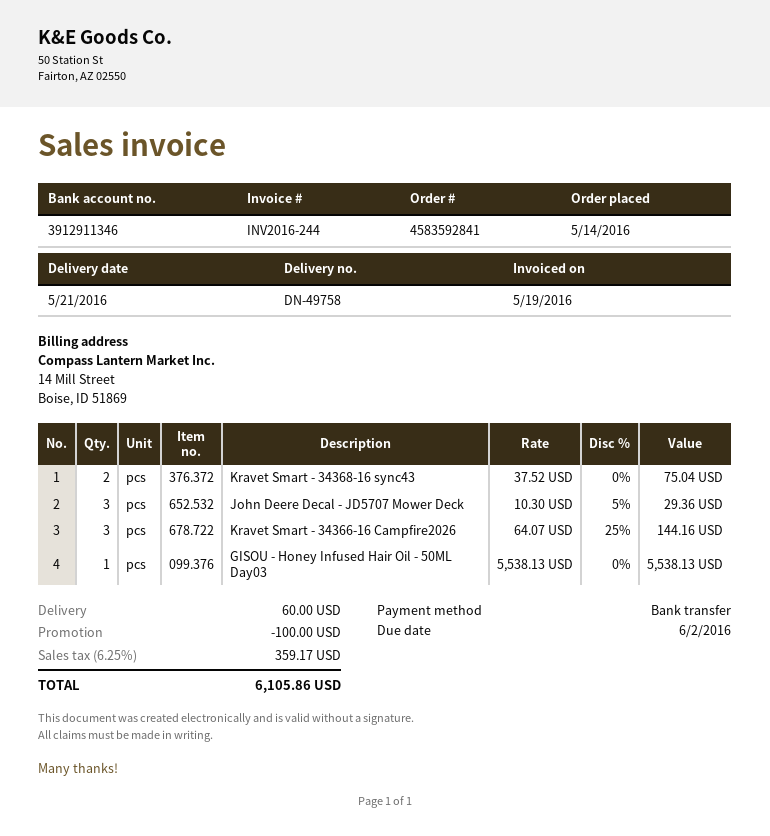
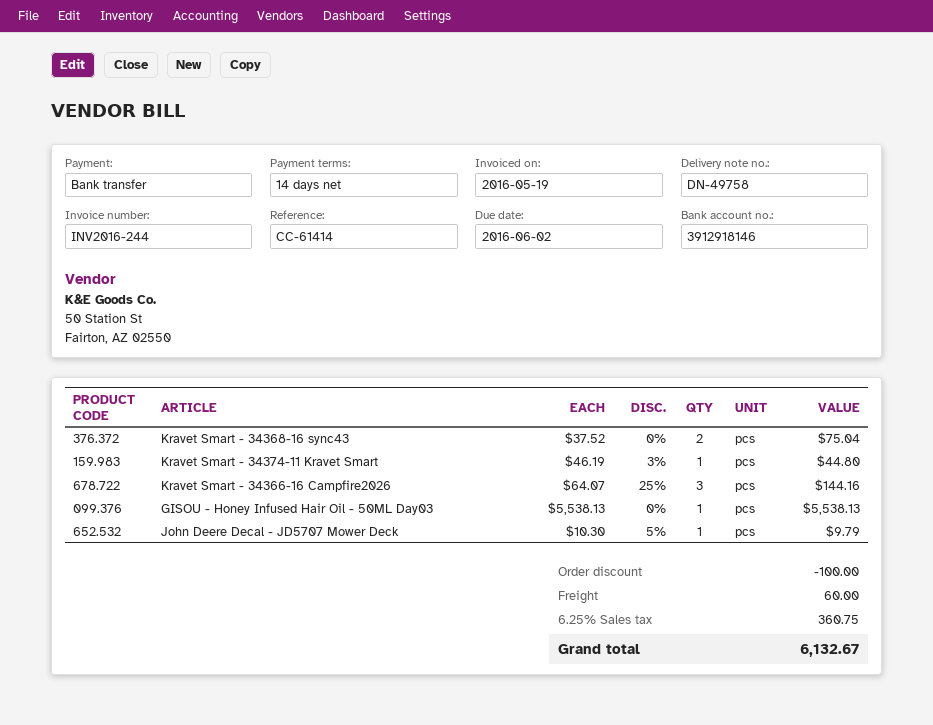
bank account: 3912911346 -> 3912918146
John Deere Decal - JD5707 Mower Deck: 3 x 10.30 - 5% = 29.36 -> 1 x 10.30 - 5% = 9.79
Kravet Smart - 34374-11 Kravet Smart: none -> 1 x 46.19 - 3% = 44.80
tax: 6.25% = 359.17 -> 6.25% = 360.75
total: 6105.86 -> 6132.67

